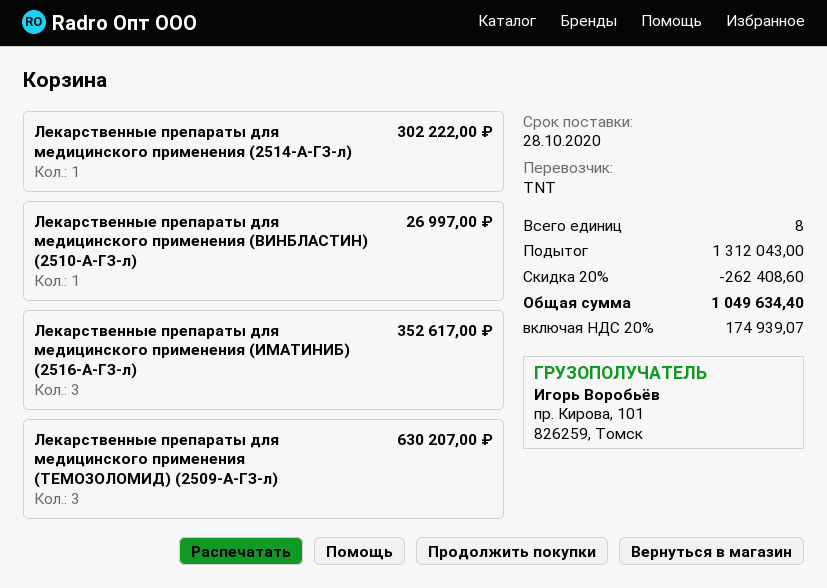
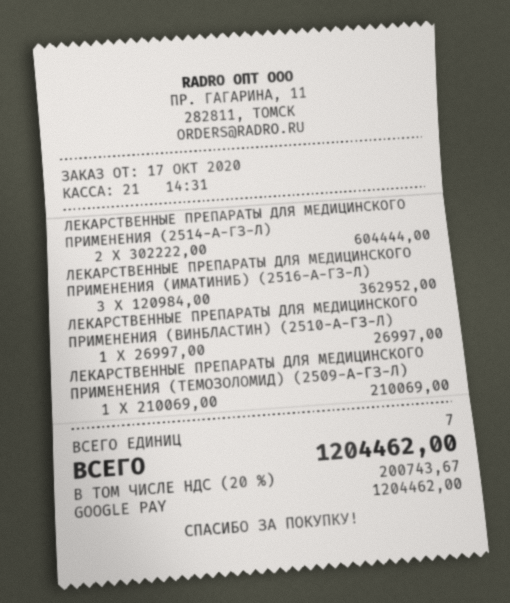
Лекарственные препараты для медицинского применения (2514-А-ГЗ-л): 1 for 302222.00 -> 2 for 604444.00
Лекарственные препараты для медицинского применения (ИМАТИНИБ) (2516-А-ГЗ-л): 3 for 352617.00 -> 3 for 362952.00
Лекарственные препараты для медицинского применения (ТЕМОЗОЛОМИД) (2509-А-ГЗ-л): 3 for 630207.00 -> 1 for 210069.00
total quantity: 8 -> 7
discount: 20% = 262408.60 -> none
tax: 20% = 174939.07 -> 20% = 200743.67
total: 1049634.40 -> 1204462.00

